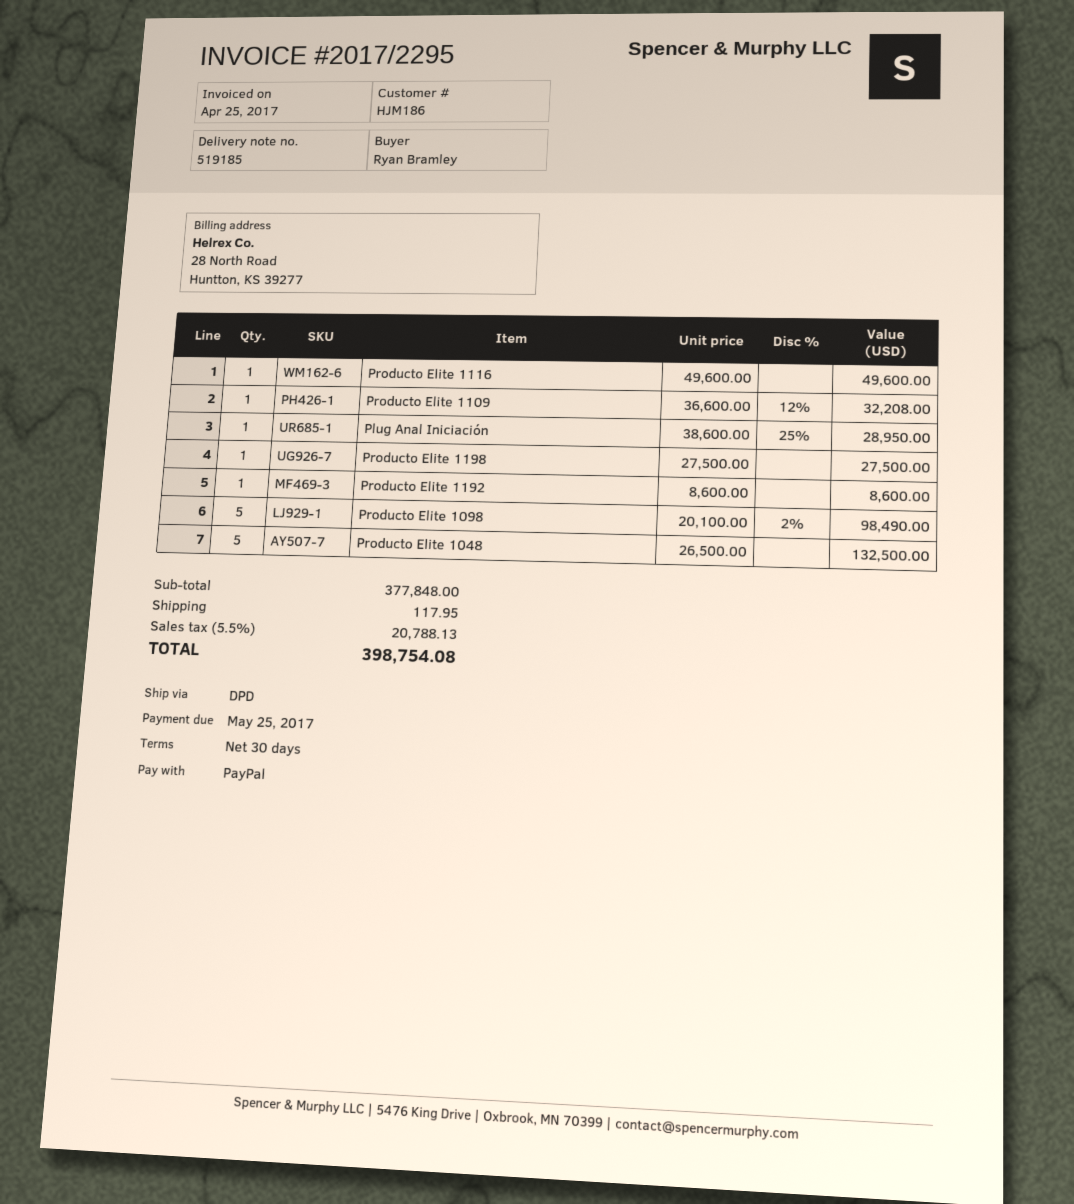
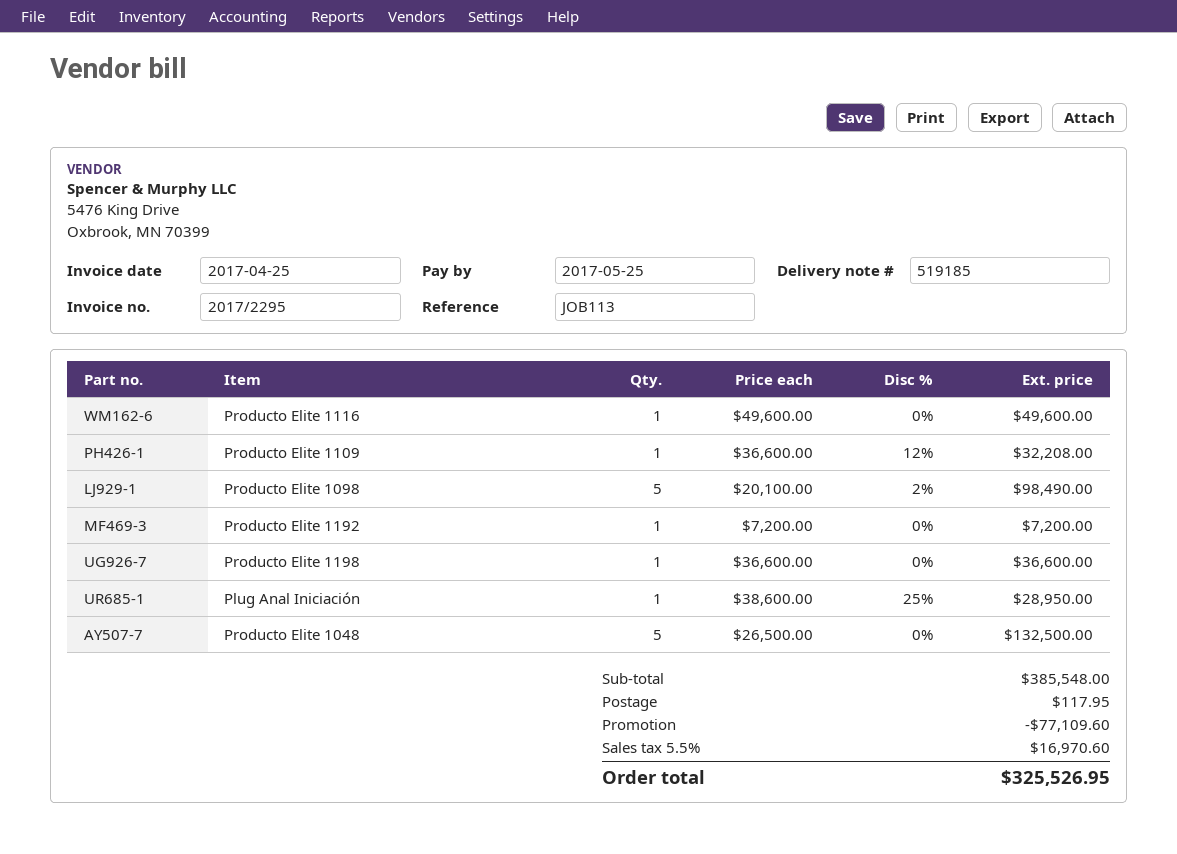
Producto Elite 1198: 1 x 27500.00 = 27500.00 -> 1 x 36600.00 = 36600.00
Producto Elite 1192: 1 x 8600.00 = 8600.00 -> 1 x 7200.00 = 7200.00
subtotal: 377848.00 -> 385548.00
discount: none -> 77109.60
tax: 5.5% = 20788.13 -> 5.5% = 16970.60
total: 398754.08 -> 325526.95

